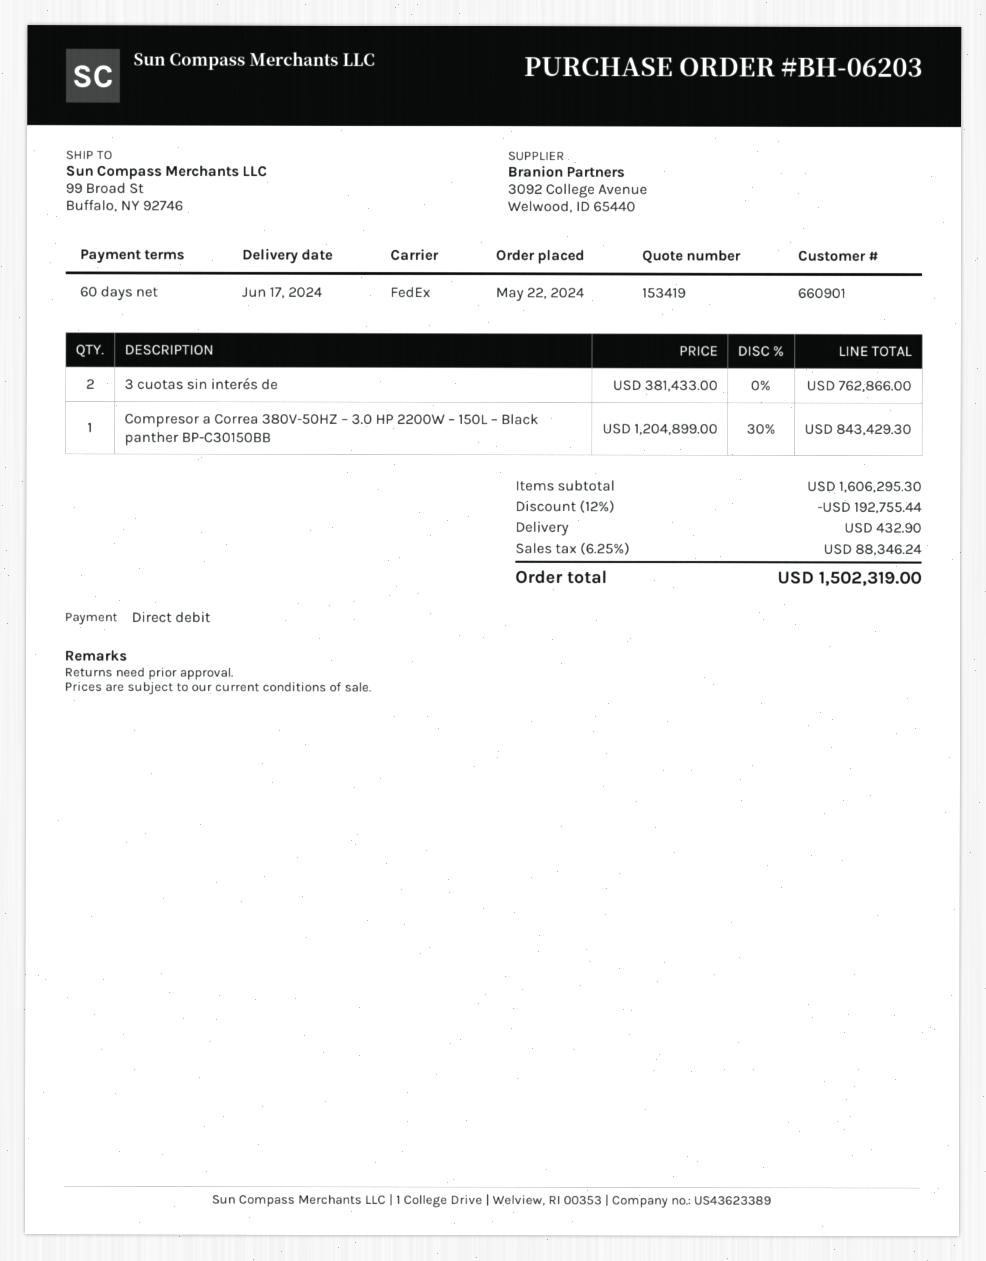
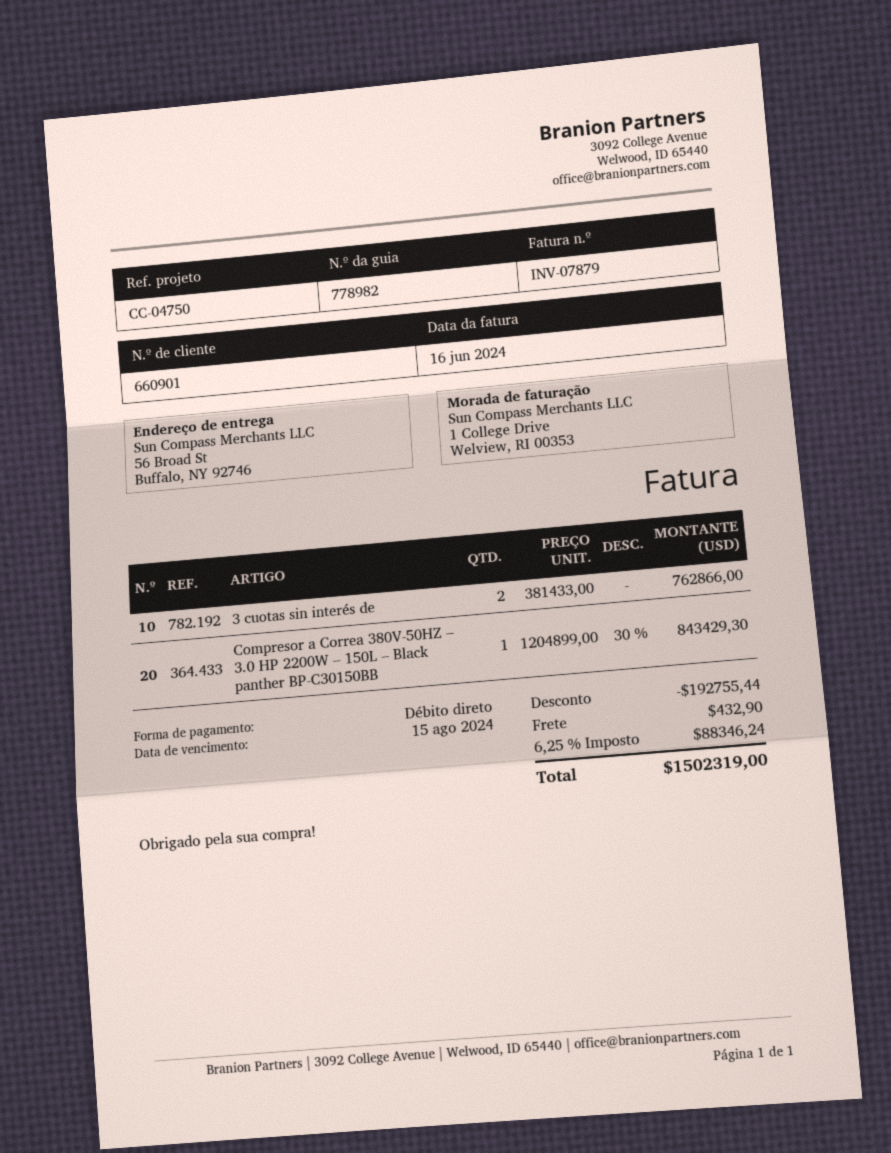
ship to: 99 Broad St, Buffalo, NY 92746 -> 56 Broad St, Buffalo, NY 92746

